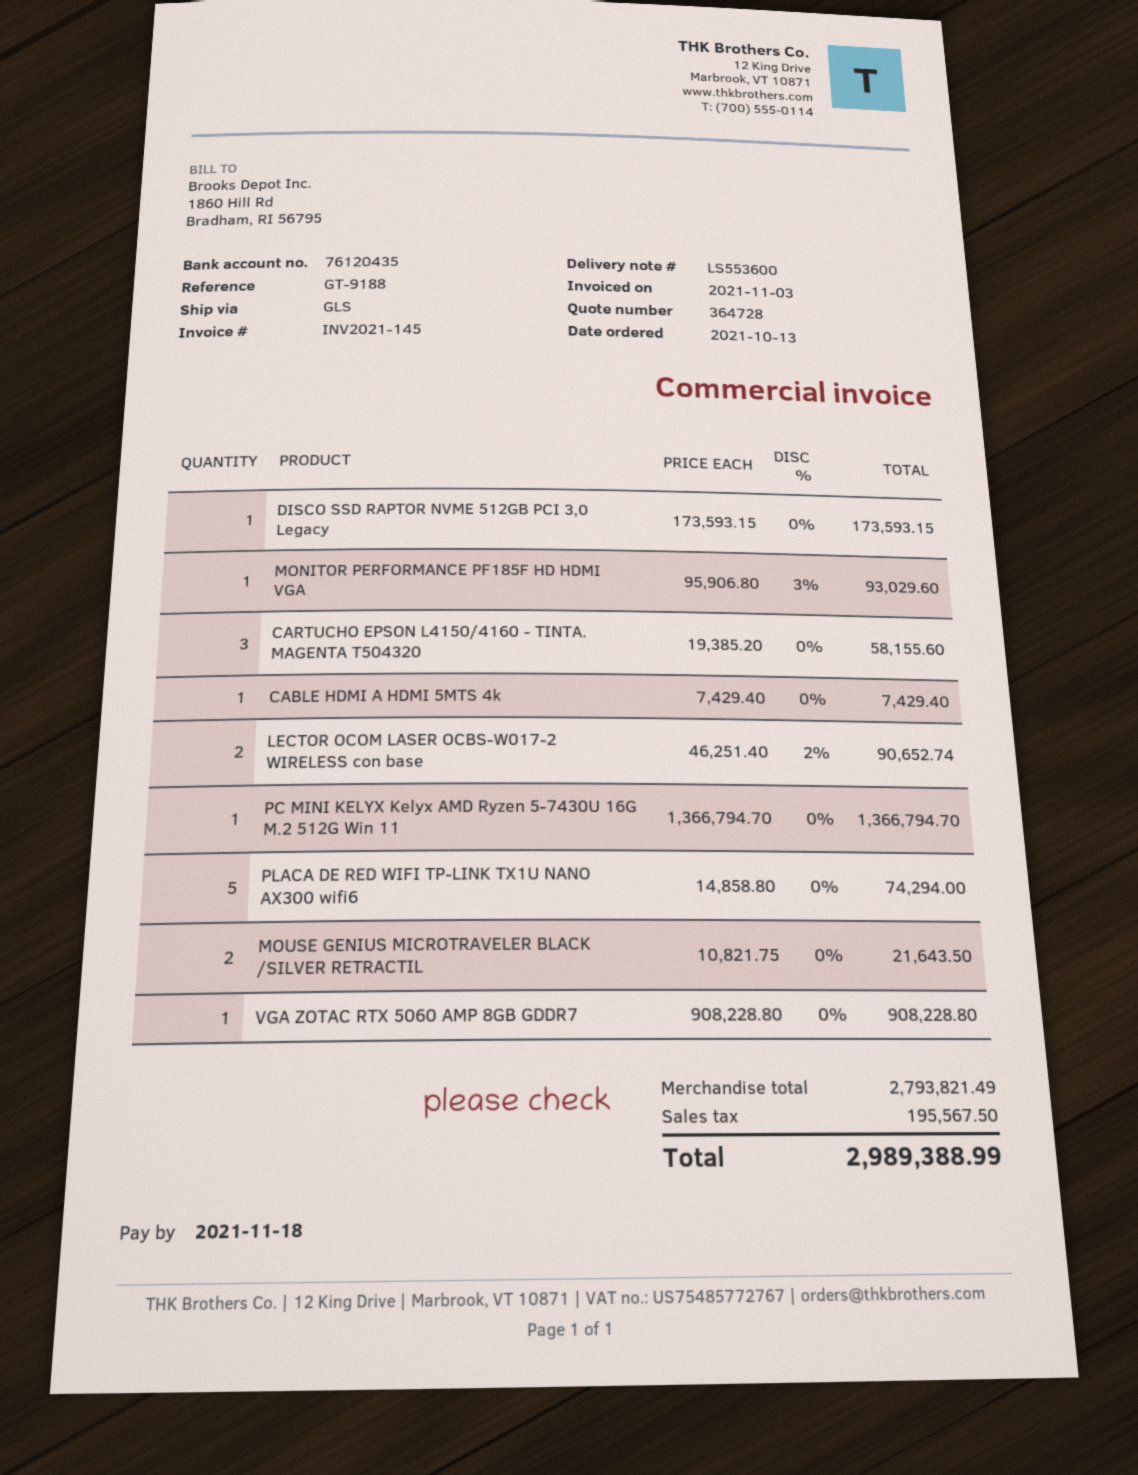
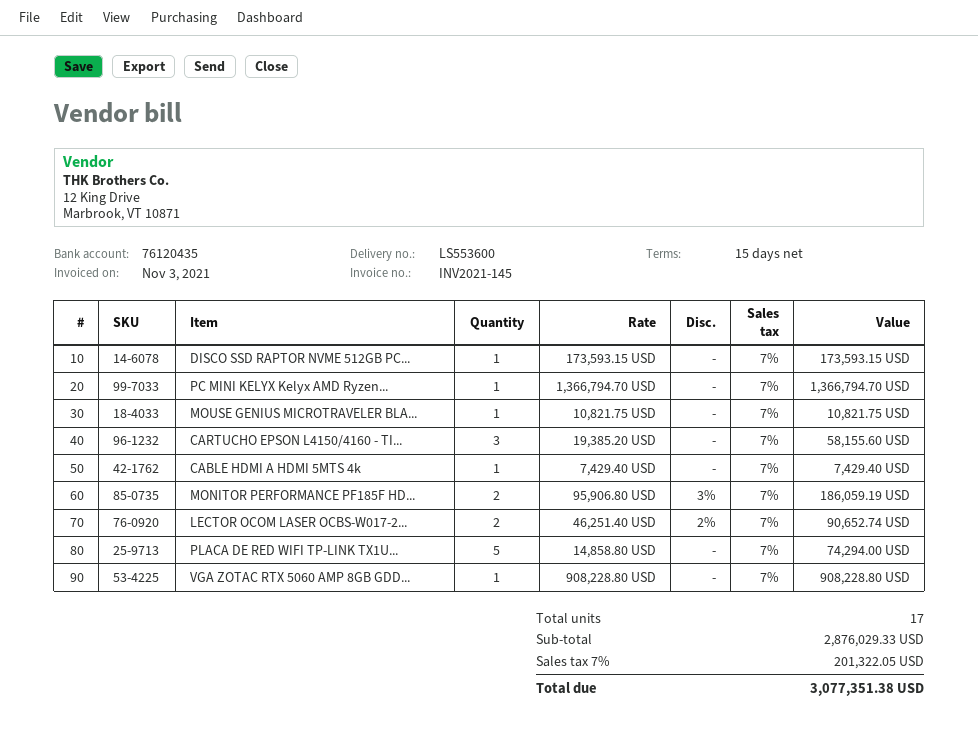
MONITOR PERFORMANCE PF185F HD HDMI VGA: 1 x 95906.80 - 3% = 93029.60 -> 2 x 95906.80 - 3% = 186059.19
MOUSE GENIUS MICROTRAVELER BLACK /SILVER RETRACTIL: 2 x 10821.75 = 21643.50 -> 1 x 10821.75 = 10821.75
subtotal: 2793821.49 -> 2876029.33
tax: 195567.50 -> 201322.05
total: 2989388.99 -> 3077351.38

